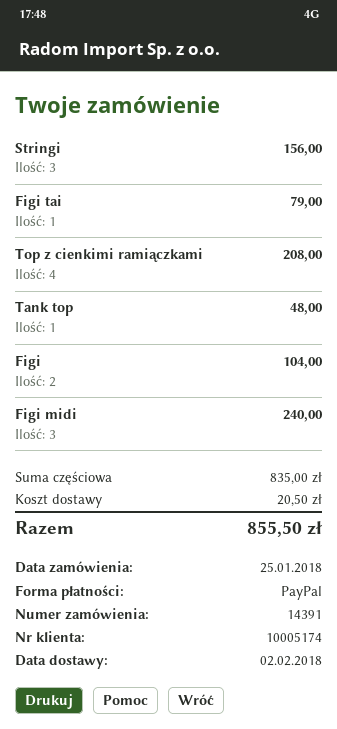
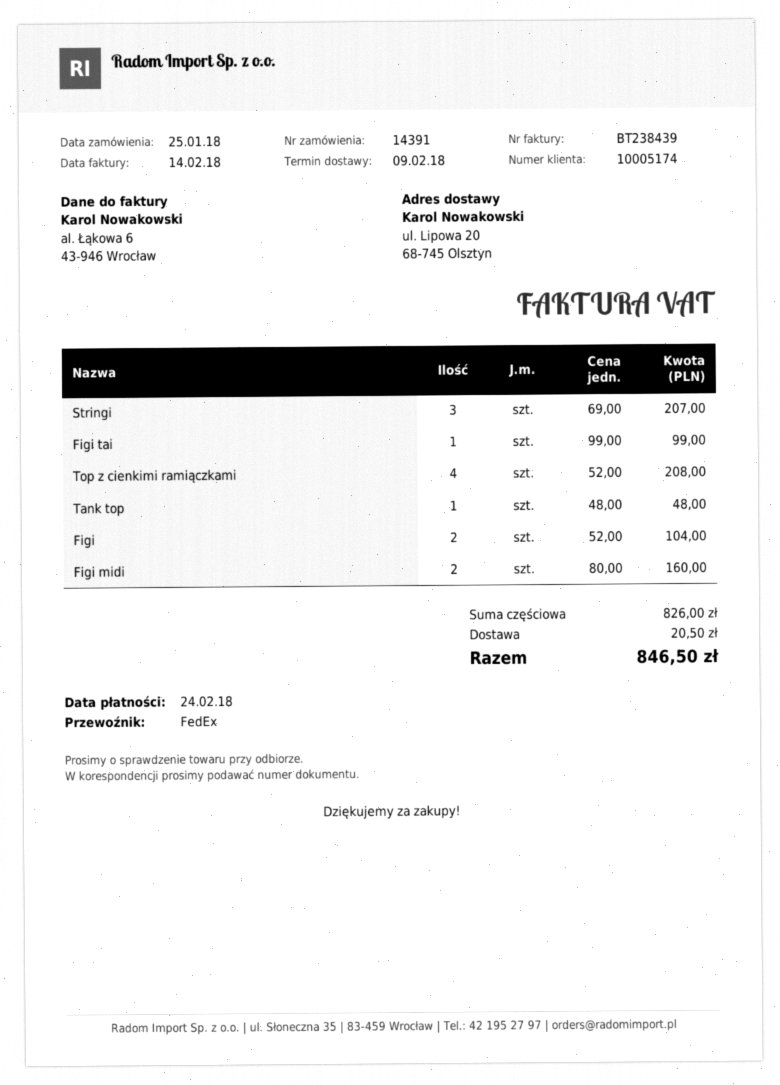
delivery date: 2018-02-02 -> 2018-02-09
Stringi: 3 for 156.00 -> 3 for 207.00
Figi tai: 1 for 79.00 -> 1 for 99.00
Figi midi: 3 for 240.00 -> 2 for 160.00
subtotal: 835.00 -> 826.00
total: 855.50 -> 846.50

